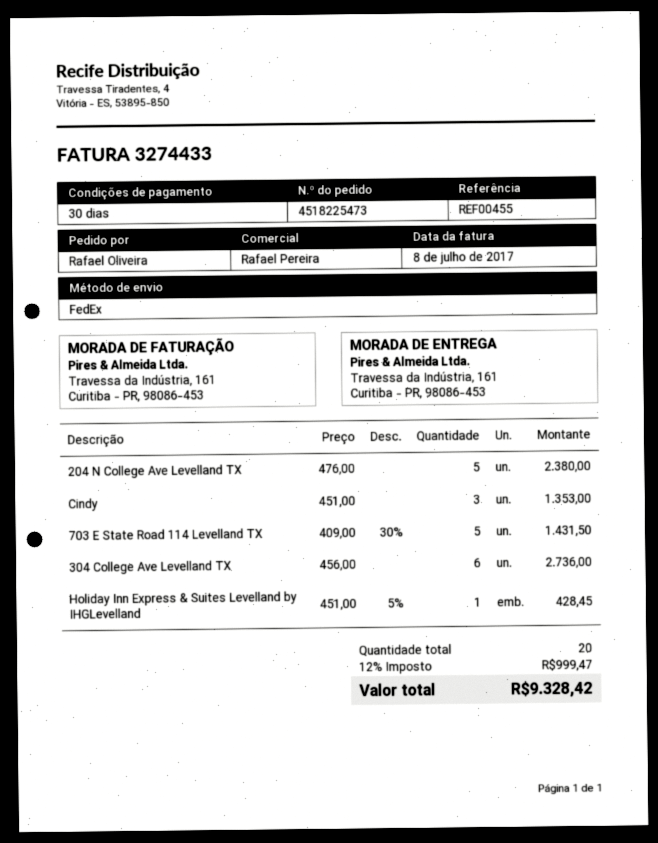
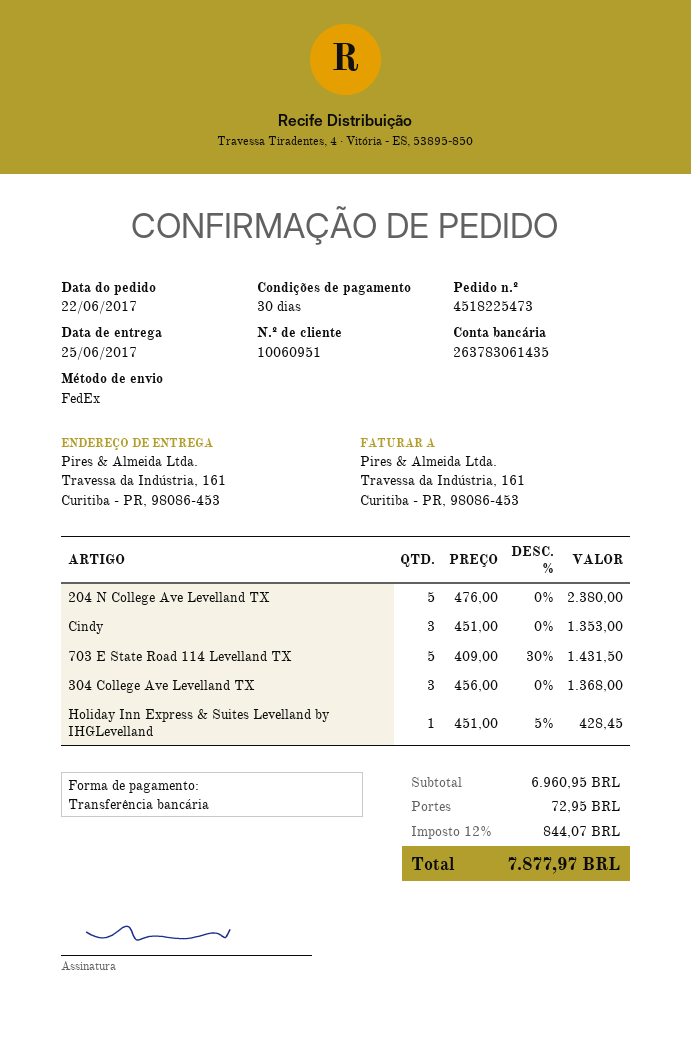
304 College Ave Levelland TX: 6 x 456.00 = 2736.00 -> 3 x 456.00 = 1368.00
shipping: none -> 72.95
tax: 12% = 999.47 -> 12% = 844.07
total: 9328.42 -> 7877.97

